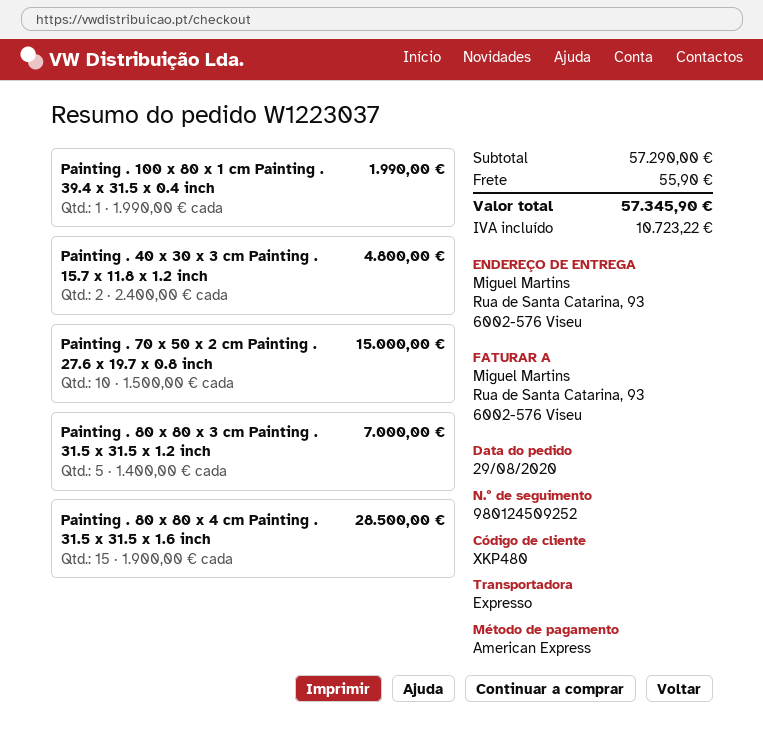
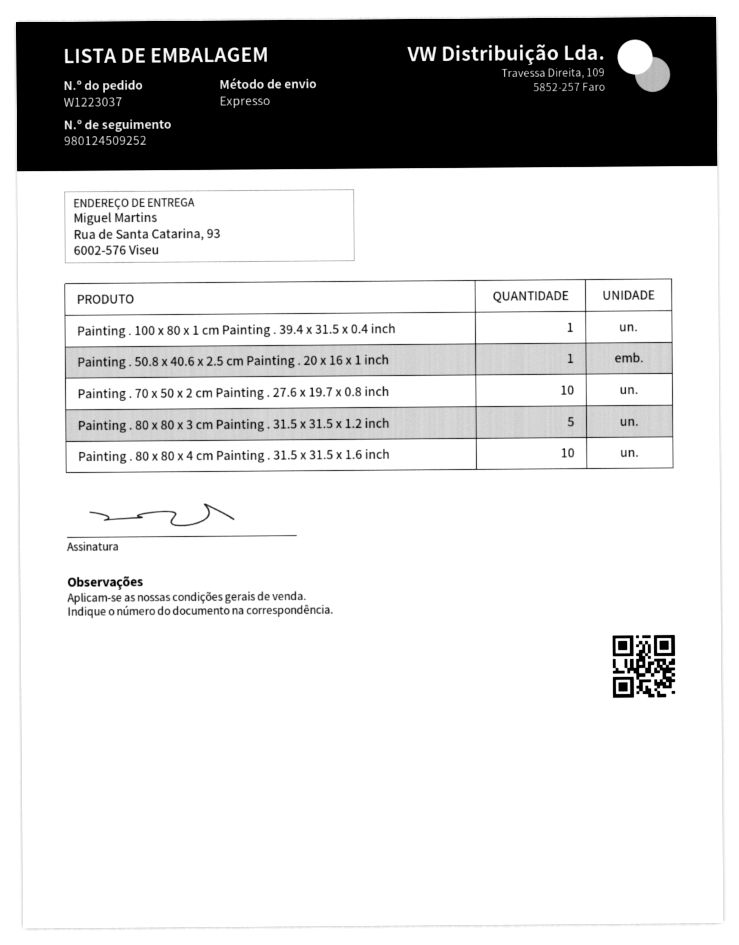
Painting . 40 x 30 x 3 cm Painting . 15.7 x 11.8 x 1.2 inch: 2 -> none
Painting . 80 x 80 x 4 cm Painting . 31.5 x 31.5 x 1.6 inch: 15 -> 10
Painting . 50.8 x 40.6 x 2.5 cm Painting . 20 x 16 x 1 inch: none -> 1

